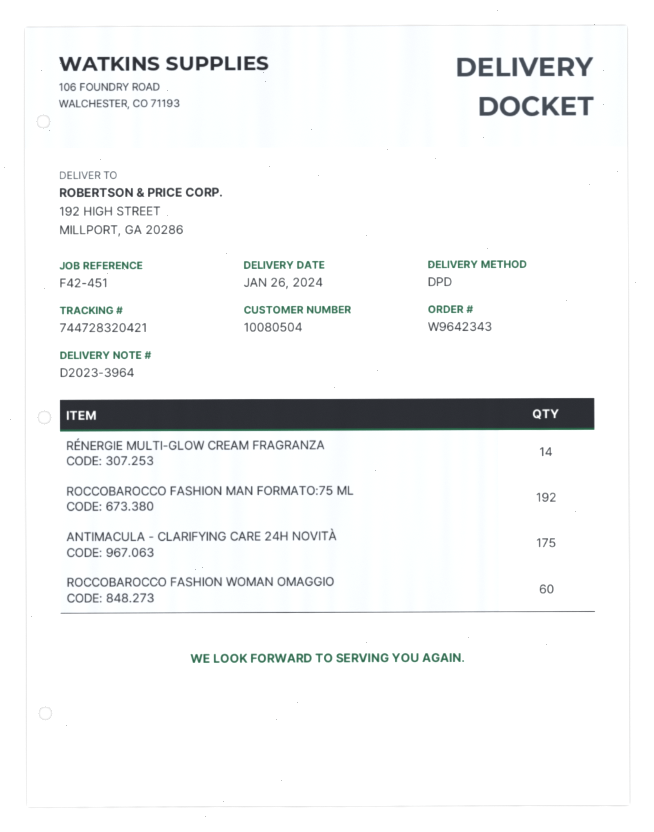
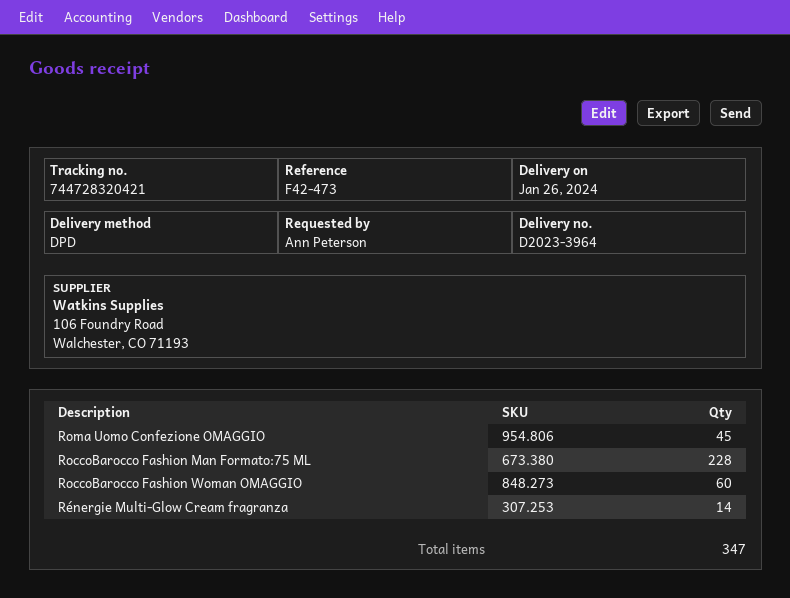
reference: F42-451 -> F42-473
ROCCOBAROCCO FASHION MAN FORMATO:75 ML: 192 -> 228
ANTIMACULA - CLARIFYING CARE 24H NOVITÀ: 175 -> none
Roma Uomo Confezione OMAGGIO: none -> 45

